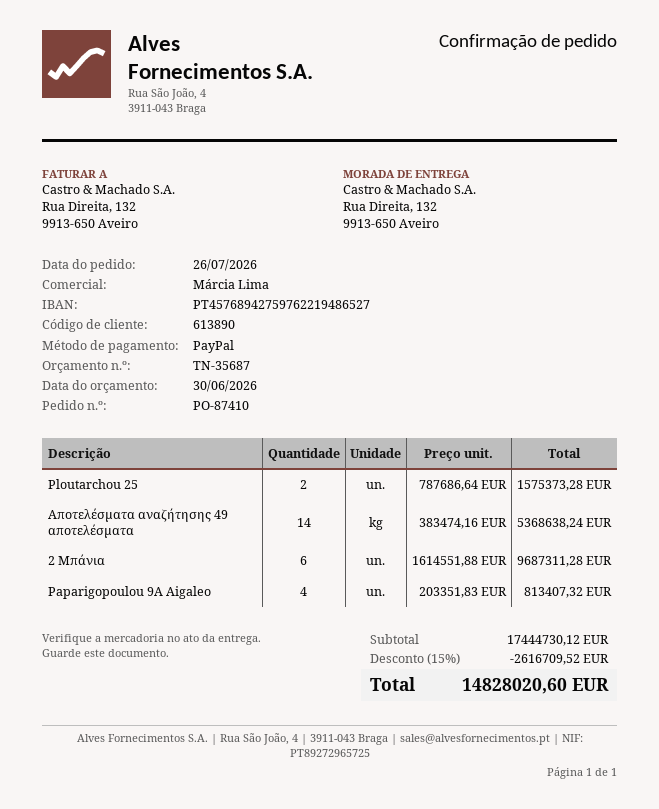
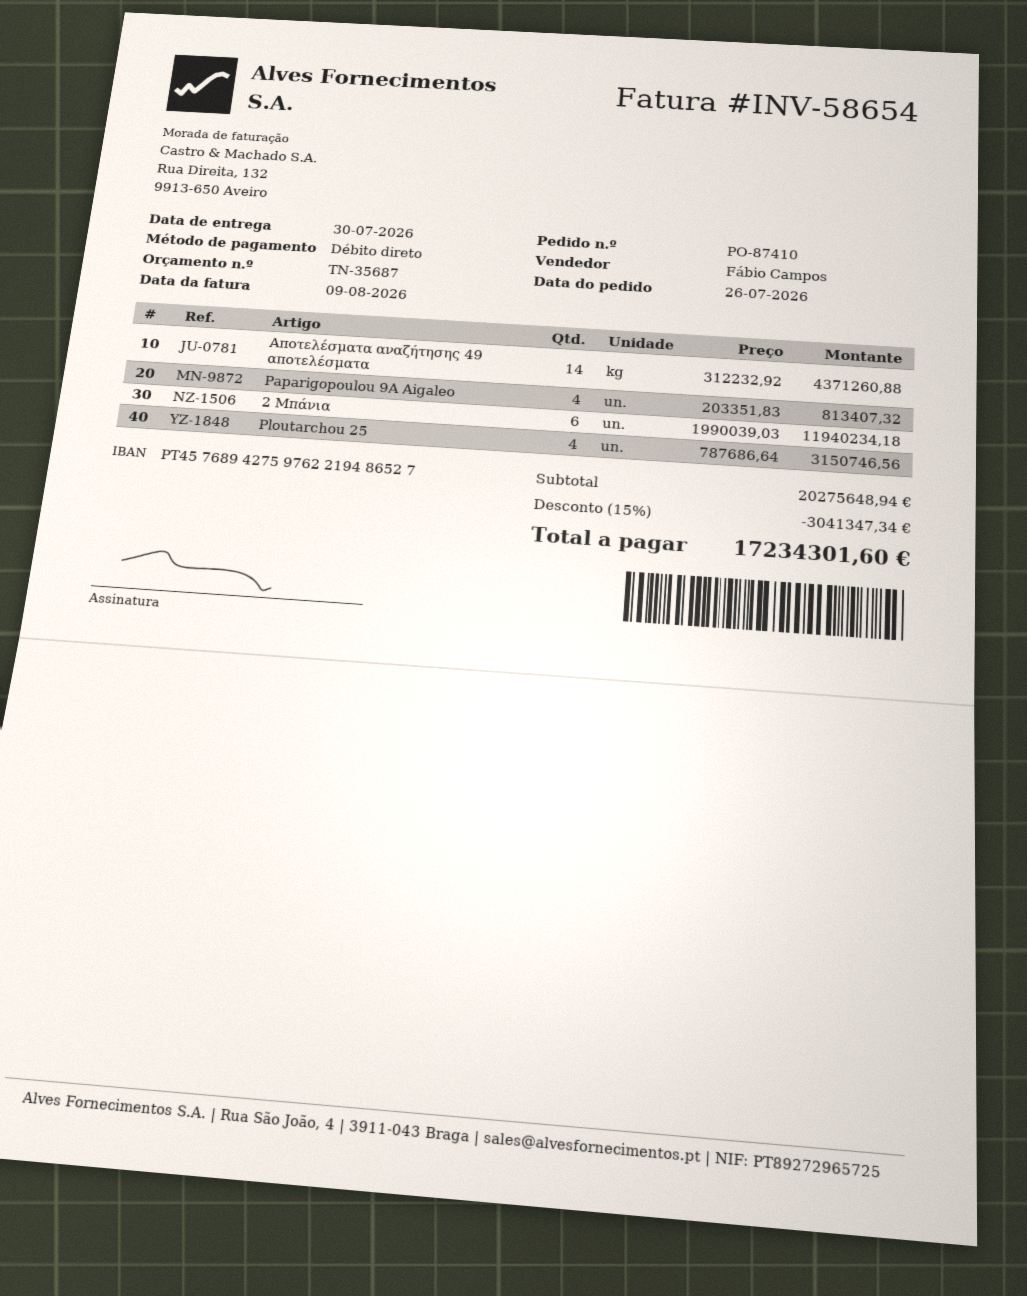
sales rep: Márcia Lima -> Fábio Campos
payment method: PayPal -> direct debit
Ploutarchou 25: 2 x 787686.64 = 1575373.28 -> 4 x 787686.64 = 3150746.56
Αποτελέσματα αναζήτησης 49 αποτελέσματα: 14 x 383474.16 = 5368638.24 -> 14 x 312232.92 = 4371260.88
2 Μπάνια: 6 x 1614551.88 = 9687311.28 -> 6 x 1990039.03 = 11940234.18
subtotal: 17444730.12 -> 20275648.94
discount: 15% = 2616709.52 -> 15% = 3041347.34
total: 14828020.60 -> 17234301.60

